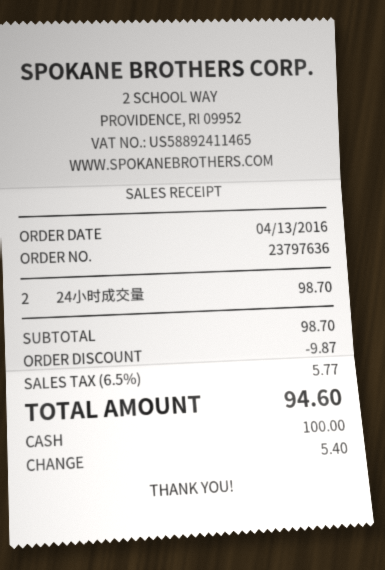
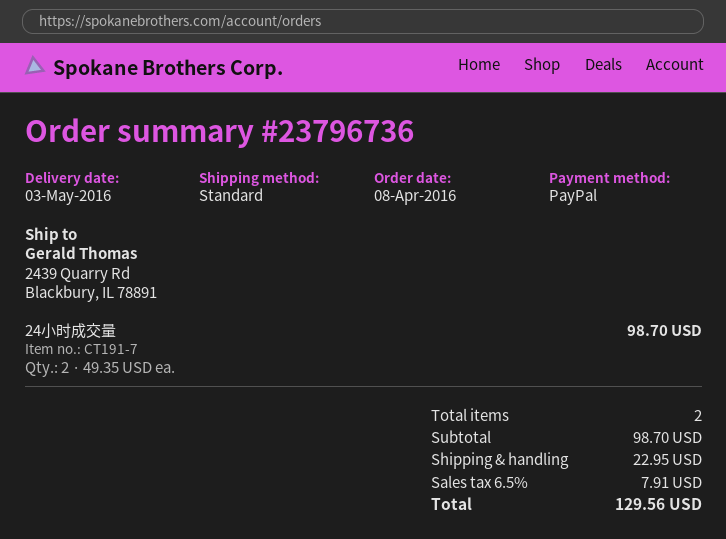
order number: 23797636 -> 23796736
order date: 2016-04-13 -> 2016-04-08
payment method: cash -> PayPal
discount: 9.87 -> none
shipping: none -> 22.95
tax: 6.5% = 5.77 -> 6.5% = 7.91
total: 94.60 -> 129.56

